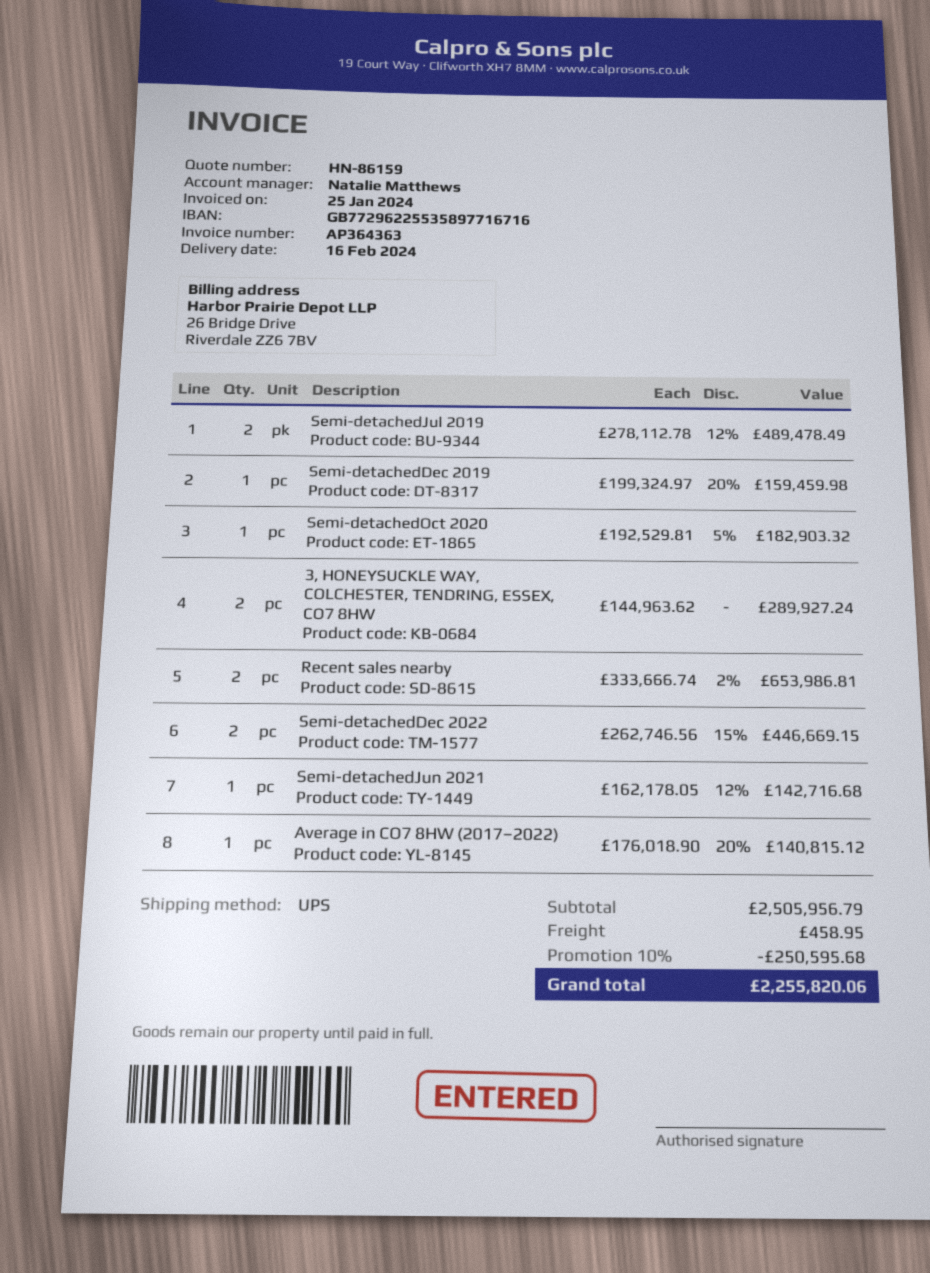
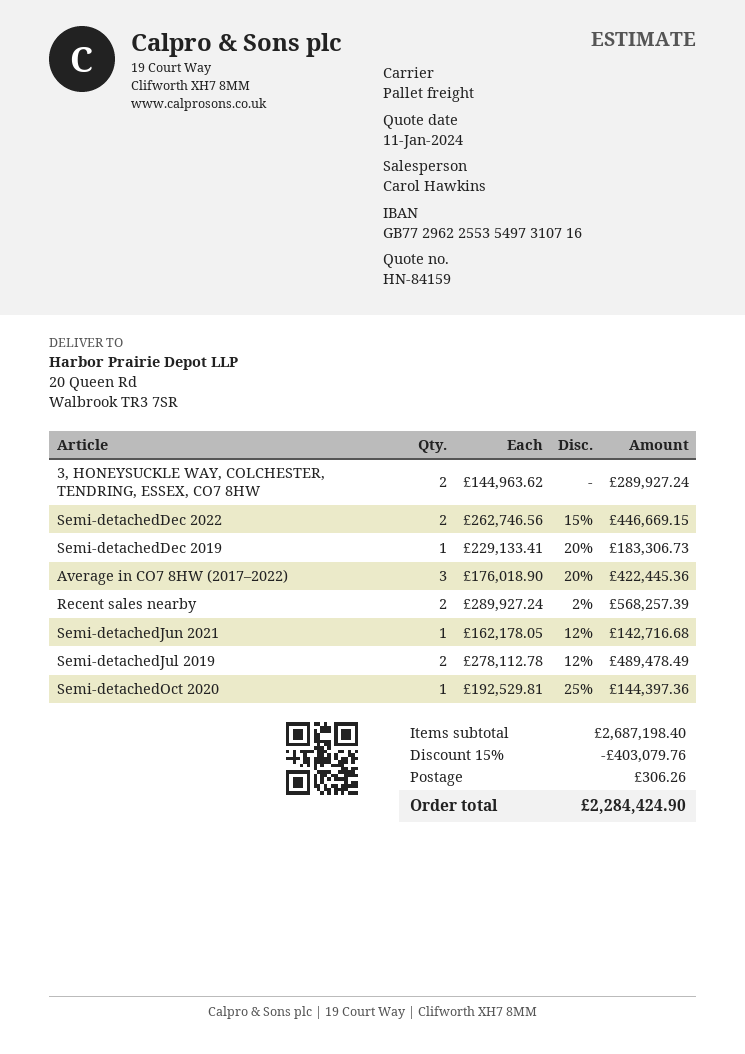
quote number: HN-86159 -> HN-84159
sales rep: Natalie Matthews -> Carol Hawkins
bank account: GB77296225535897716716 -> GB77296225535497310716
shipping method: UPS -> pallet freight
Semi-detachedDec 2019: 1 x 199324.97 - 20% = 159459.98 -> 1 x 229133.41 - 20% = 183306.73
Semi-detachedOct 2020: 1 x 192529.81 - 5% = 182903.32 -> 1 x 192529.81 - 25% = 144397.36
Recent sales nearby: 2 x 333666.74 - 2% = 653986.81 -> 2 x 289927.24 - 2% = 568257.39
Average in CO7 8HW (2017–2022): 1 x 176018.90 - 20% = 140815.12 -> 3 x 176018.90 - 20% = 422445.36
subtotal: 2505956.79 -> 2687198.40
discount: 10% = 250595.68 -> 15% = 403079.76
shipping: 458.95 -> 306.26
total: 2255820.06 -> 2284424.90

